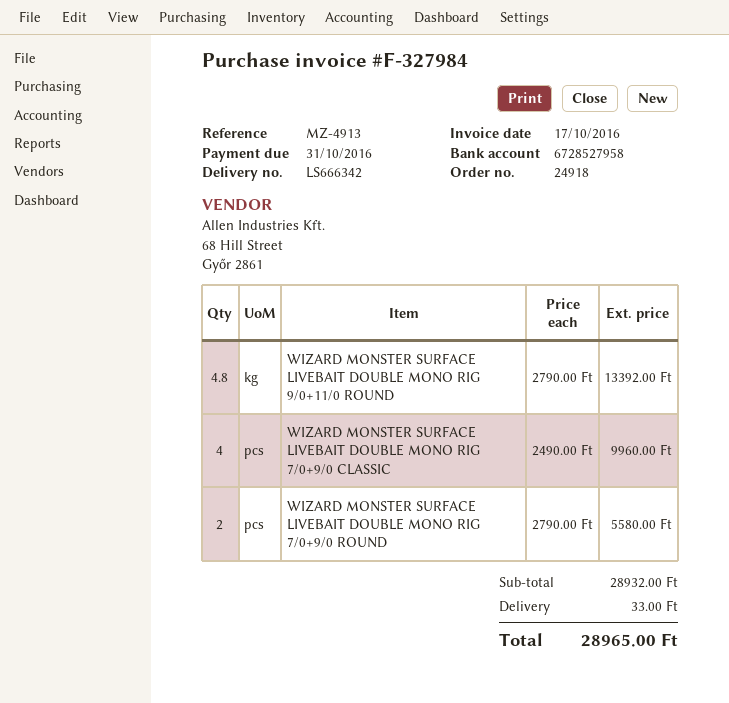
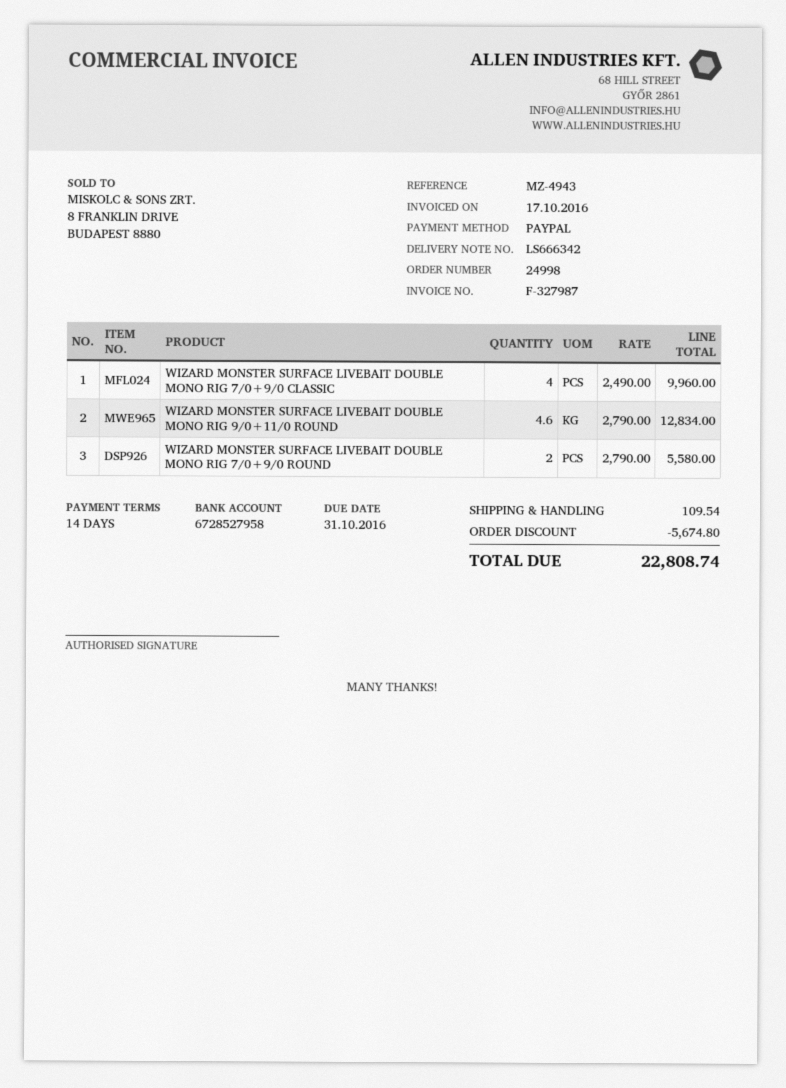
order number: 24918 -> 24998
invoice number: F-327984 -> F-327987
reference: MZ-4913 -> MZ-4943
WIZARD MONSTER SURFACE LIVEBAIT DOUBLE MONO RIG 9/0+11/0 ROUND: 4.8 x 2790.00 = 13392.00 -> 4.6 x 2790.00 = 12834.00
discount: none -> 5674.80
shipping: 33.00 -> 109.54
total: 28965.00 -> 22808.74

